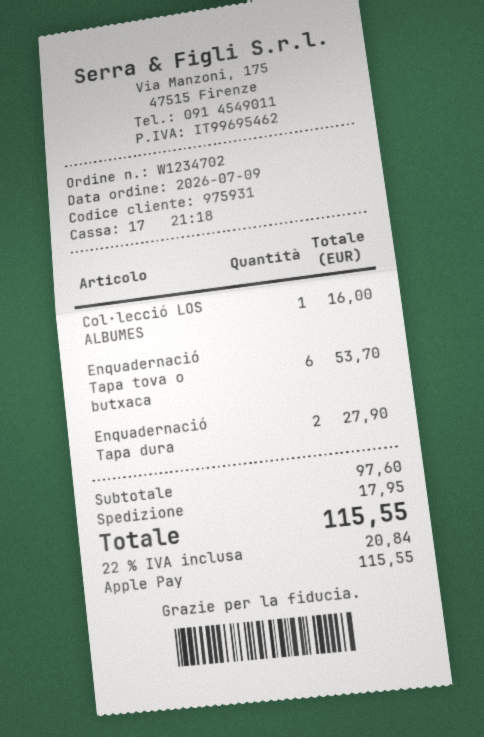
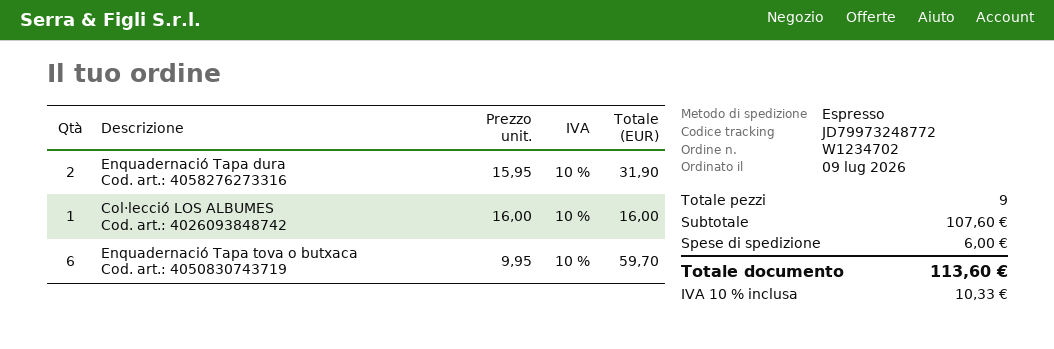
Enquadernació Tapa tova o butxaca: 6 for 53.70 -> 6 for 59.70
Enquadernació Tapa dura: 2 for 27.90 -> 2 for 31.90
subtotal: 97.60 -> 107.60
shipping: 17.95 -> 6.00
tax: 22% = 20.84 -> 10% = 10.33
total: 115.55 -> 113.60

